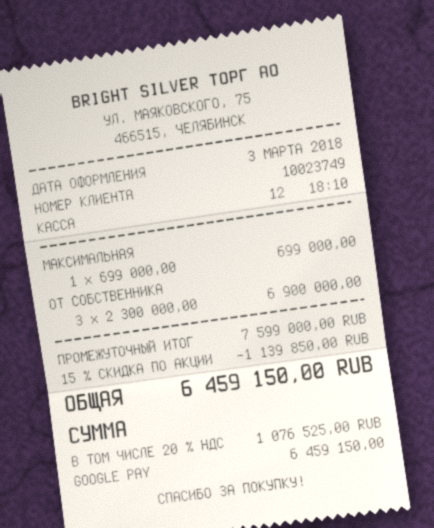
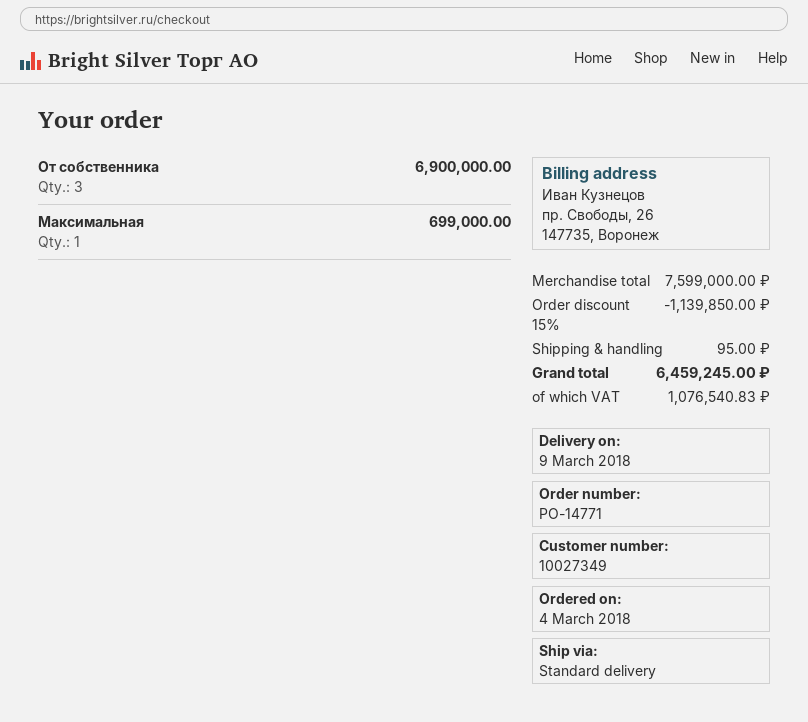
order date: 2018-03-03 -> 2018-03-04
customer number: 10023749 -> 10027349
shipping: none -> 95.00
tax: 1076525.00 -> 1076540.83
total: 6459150.00 -> 6459245.00

